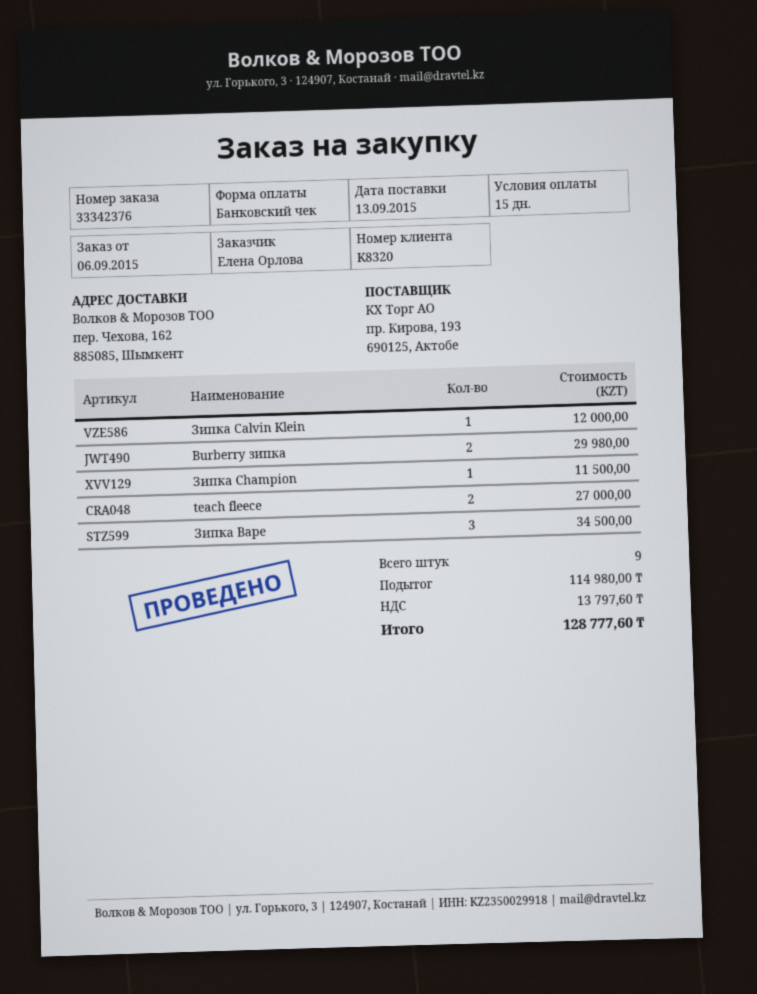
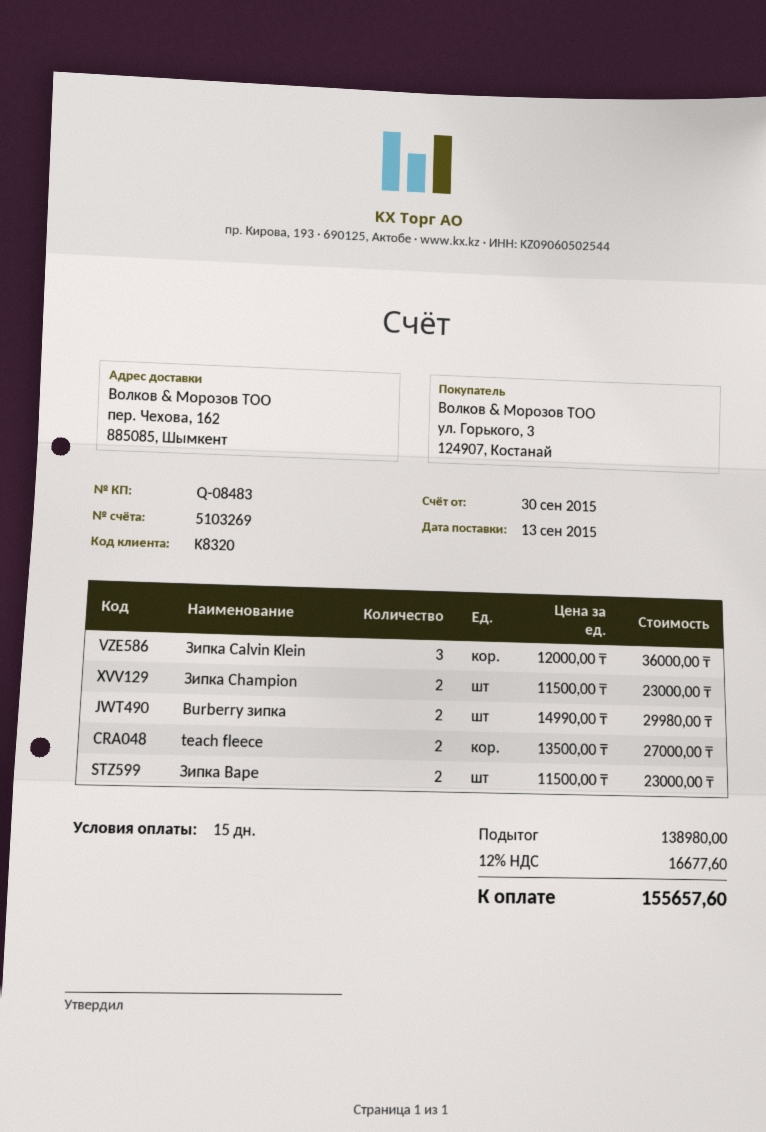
Зипка Calvin Klein: 1 for 12000.00 -> 3 for 36000.00
Зипка Champion: 1 for 11500.00 -> 2 for 23000.00
Зипка Bape: 3 for 34500.00 -> 2 for 23000.00
subtotal: 114980.00 -> 138980.00
tax: 13797.60 -> 16677.60
total: 128777.60 -> 155657.60

